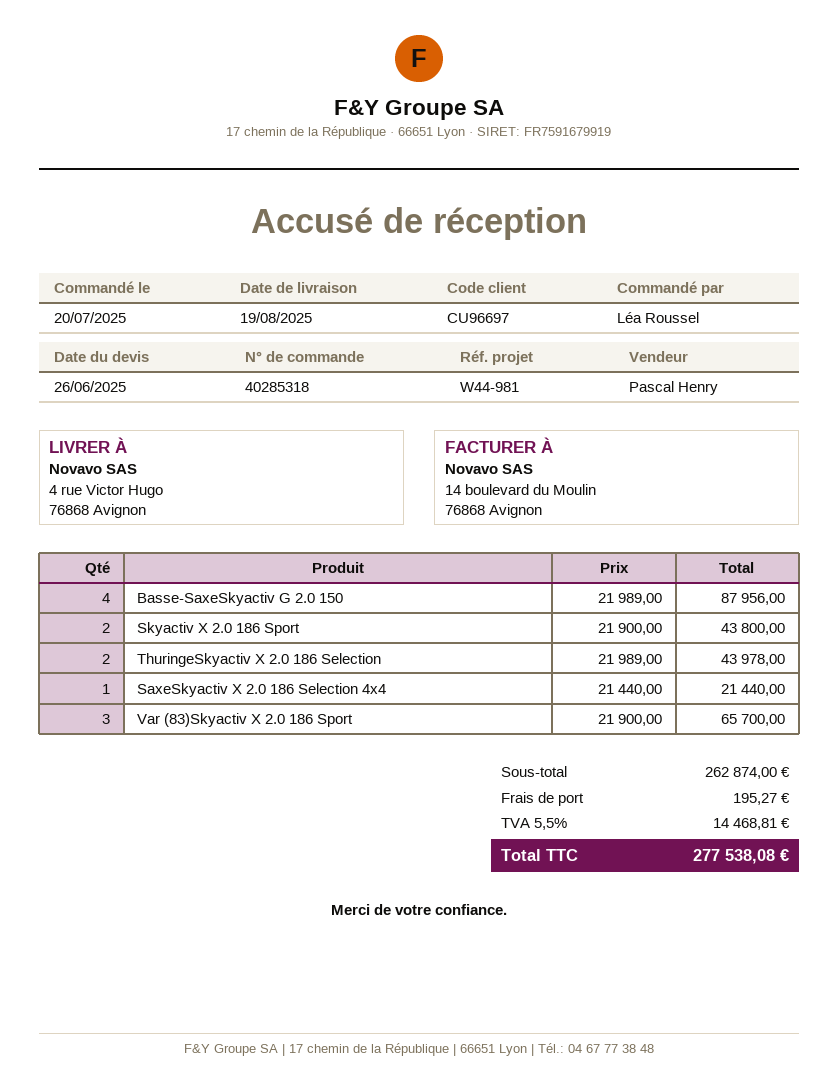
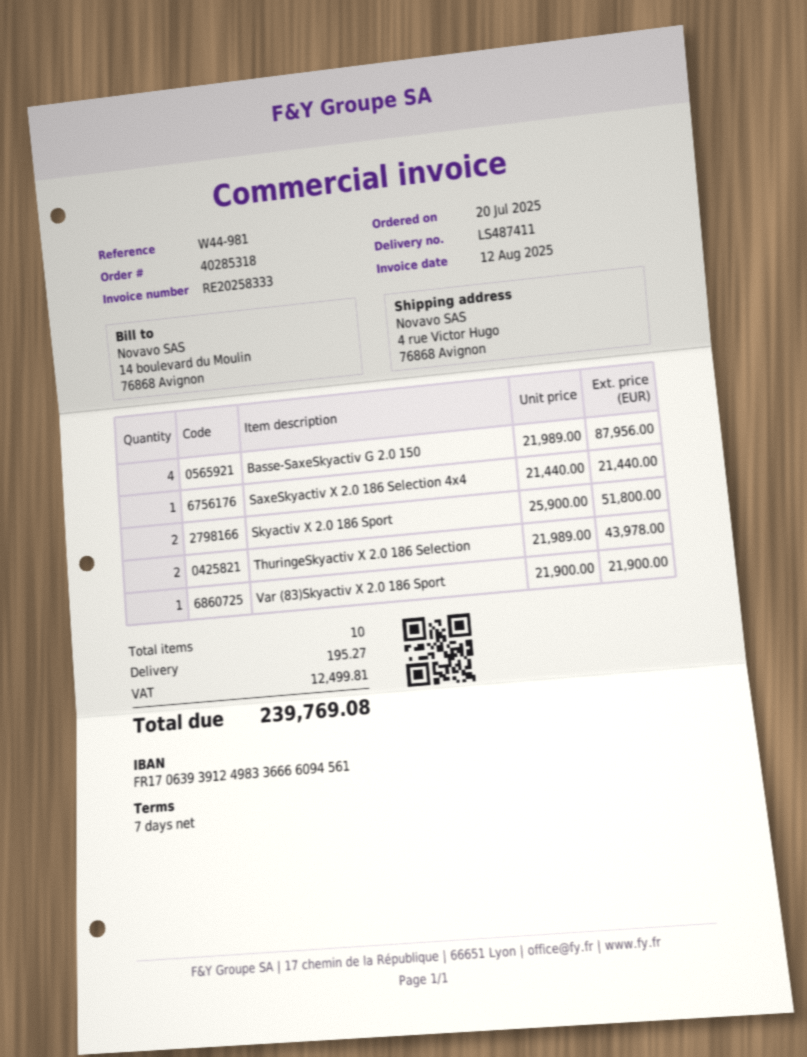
Skyactiv X 2.0 186 Sport: 2 x 21900.00 = 43800.00 -> 2 x 25900.00 = 51800.00
Var (83)Skyactiv X 2.0 186 Sport: 3 x 21900.00 = 65700.00 -> 1 x 21900.00 = 21900.00
tax: 14468.81 -> 12499.81
total: 277538.08 -> 239769.08

